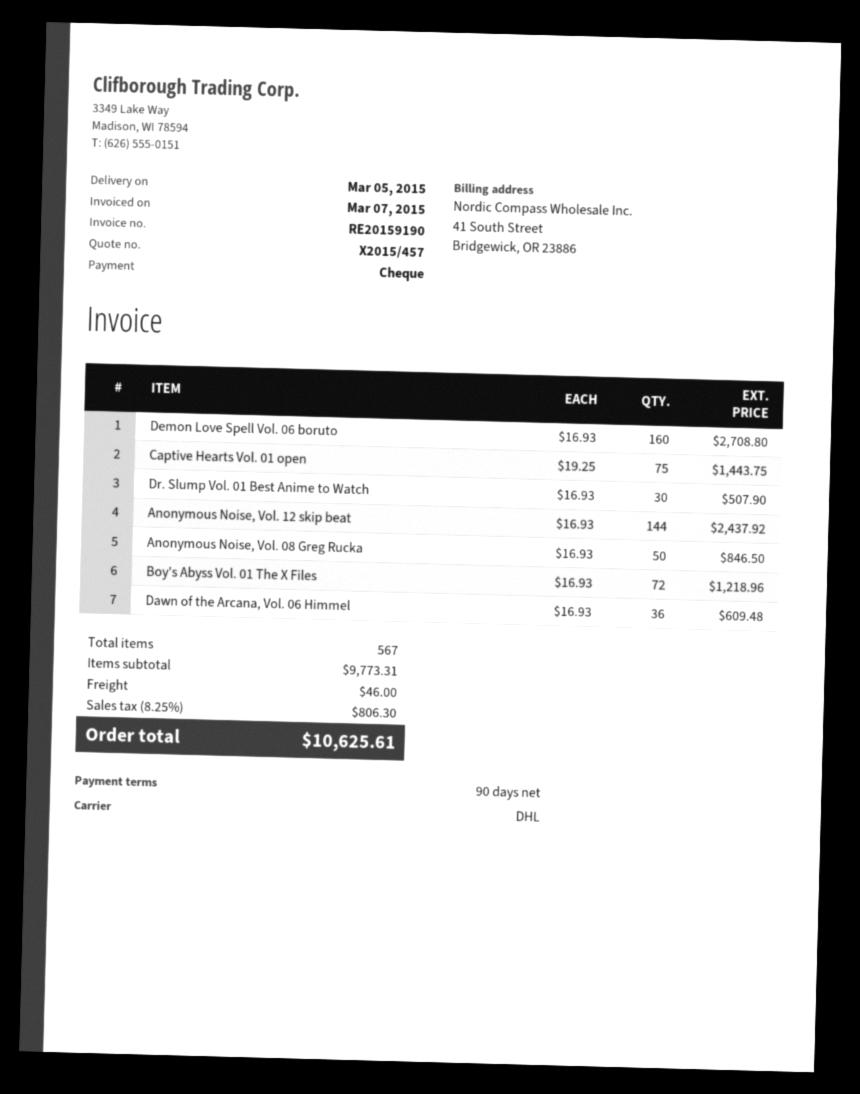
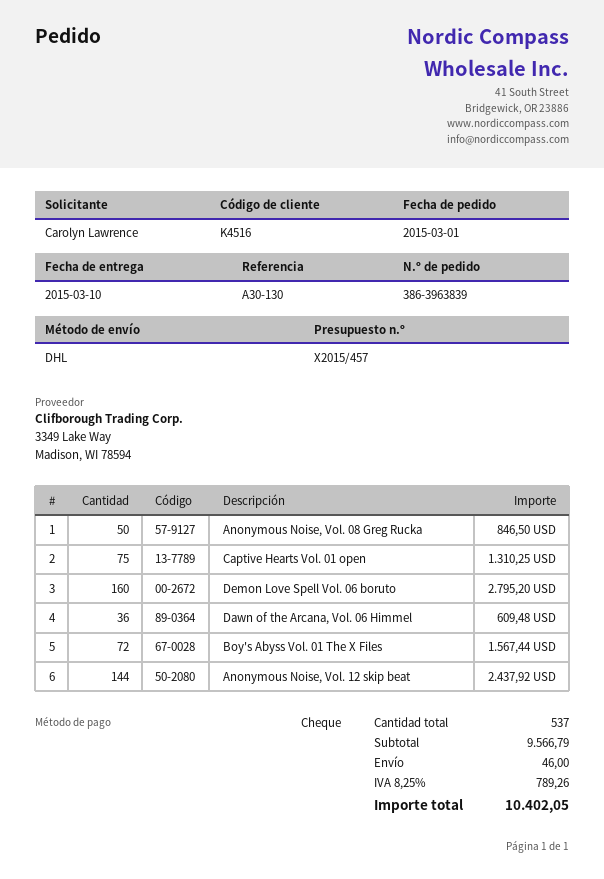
delivery date: 2015-03-05 -> 2015-03-10
Demon Love Spell Vol. 06 boruto: 160 for 2708.80 -> 160 for 2795.20
Captive Hearts Vol. 01 open: 75 for 1443.75 -> 75 for 1310.25
Dr. Slump Vol. 01 Best Anime to Watch: 30 for 507.90 -> none
Boy's Abyss Vol. 01 The X Files: 72 for 1218.96 -> 72 for 1567.44
total quantity: 567 -> 537
subtotal: 9773.31 -> 9566.79
tax: 8.25% = 806.30 -> 8.25% = 789.26
total: 10625.61 -> 10402.05

